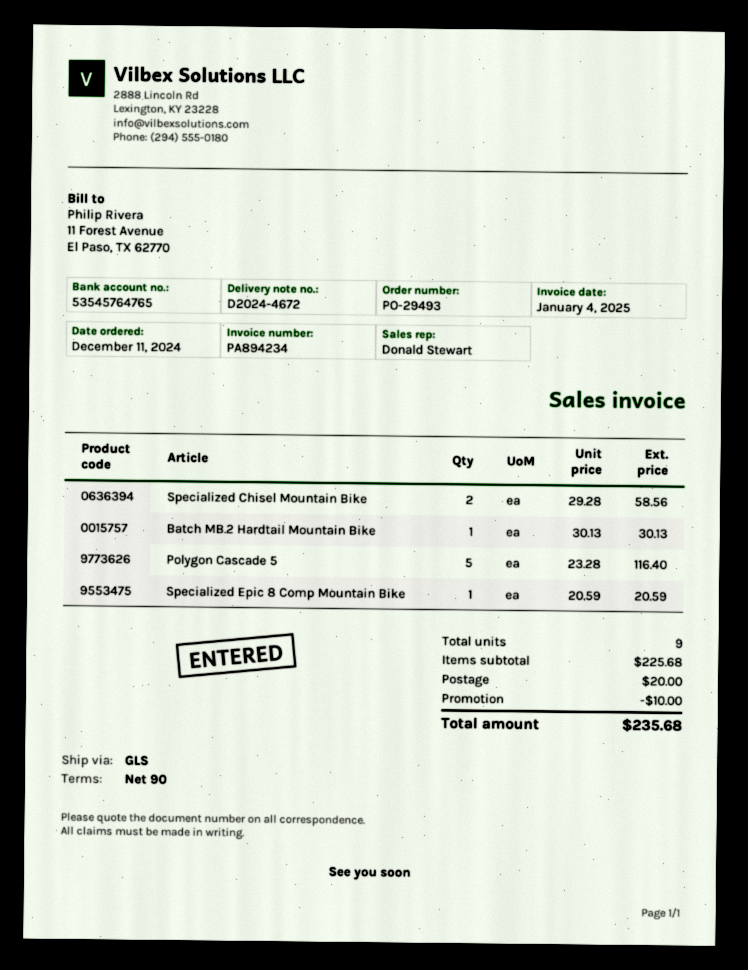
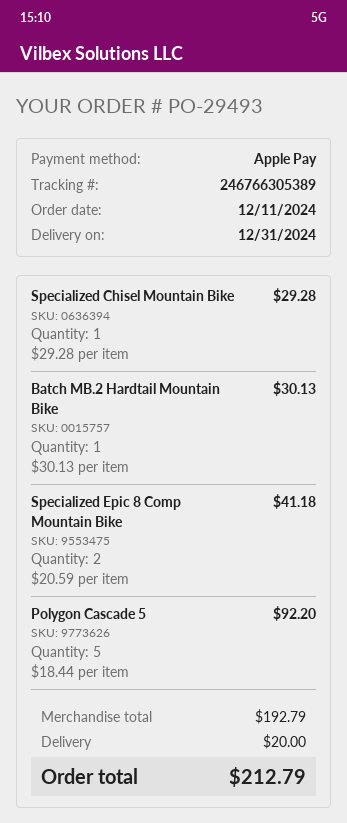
Specialized Chisel Mountain Bike: 2 x 29.28 = 58.56 -> 1 x 29.28 = 29.28
Polygon Cascade 5: 5 x 23.28 = 116.40 -> 5 x 18.44 = 92.20
Specialized Epic 8 Comp Mountain Bike: 1 x 20.59 = 20.59 -> 2 x 20.59 = 41.18
subtotal: 225.68 -> 192.79
discount: 10.00 -> none
total: 235.68 -> 212.79

